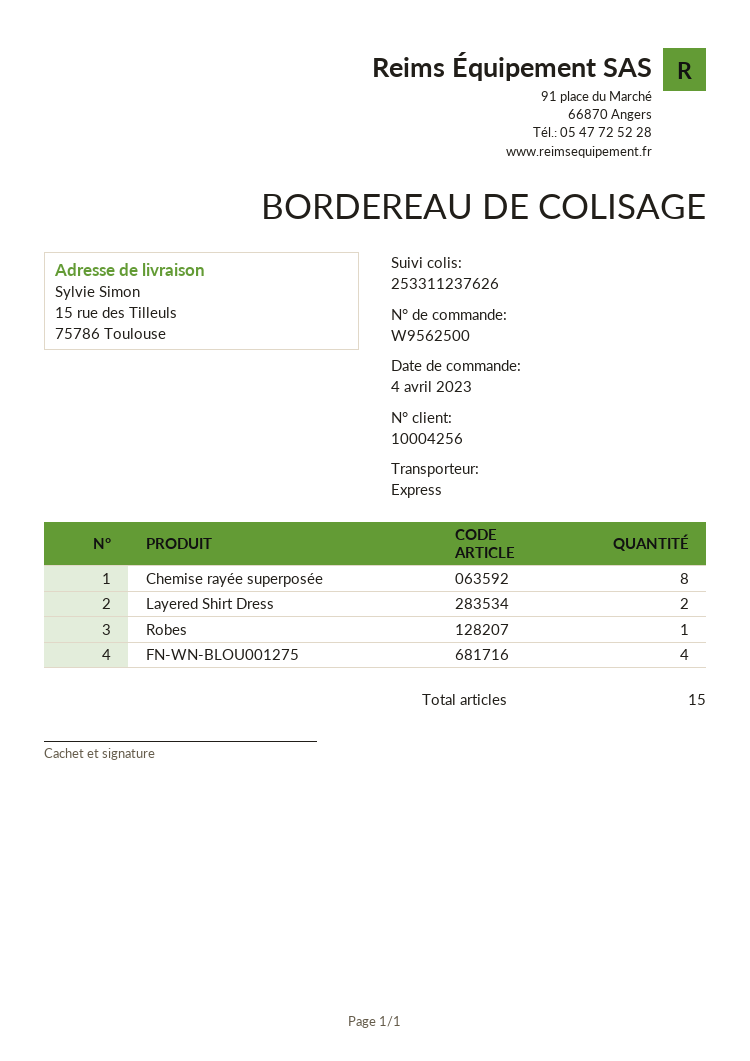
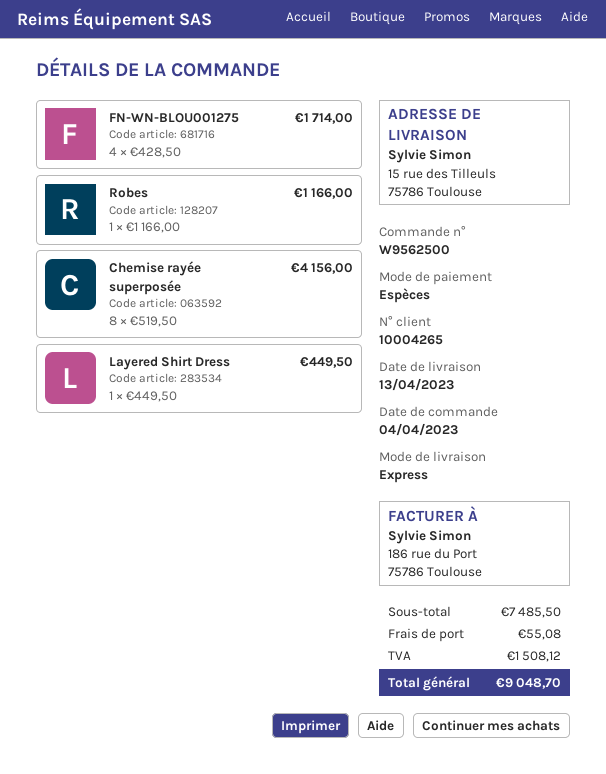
customer number: 10004256 -> 10004265
Layered Shirt Dress: 2 -> 1

